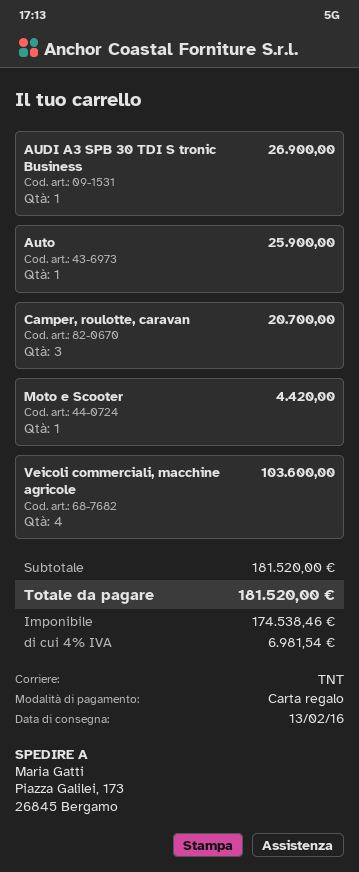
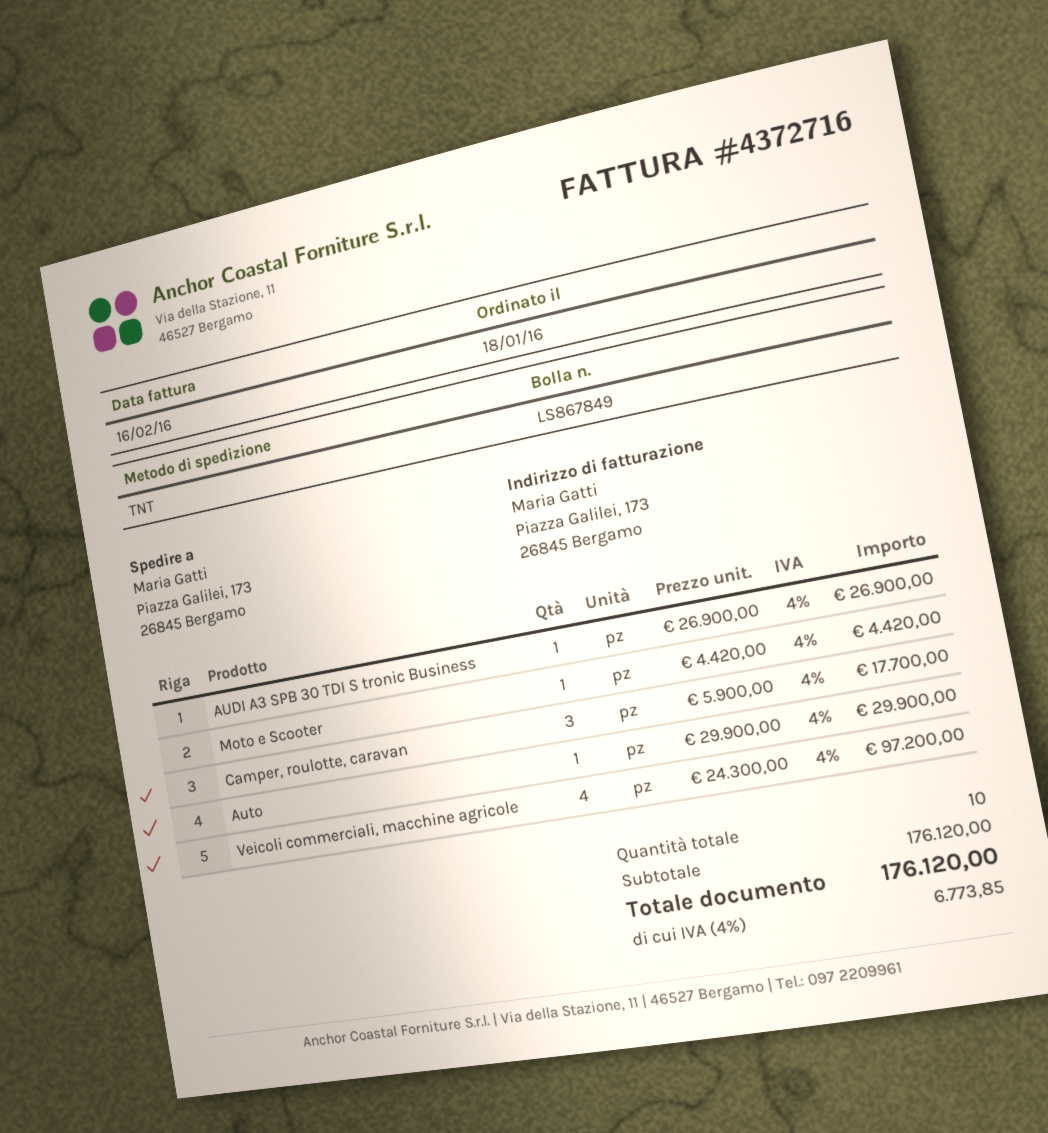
Auto: 1 for 25900.00 -> 1 for 29900.00
Camper, roulotte, caravan: 3 for 20700.00 -> 3 for 17700.00
Veicoli commerciali, macchine agricole: 4 for 103600.00 -> 4 for 97200.00
subtotal: 181520.00 -> 176120.00
tax: 4% = 6981.54 -> 4% = 6773.85
total: 181520.00 -> 176120.00

